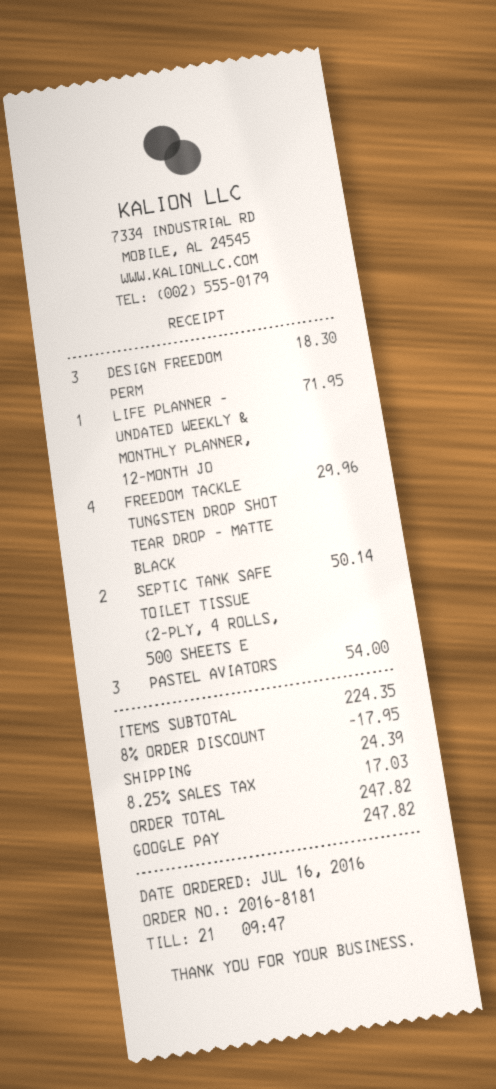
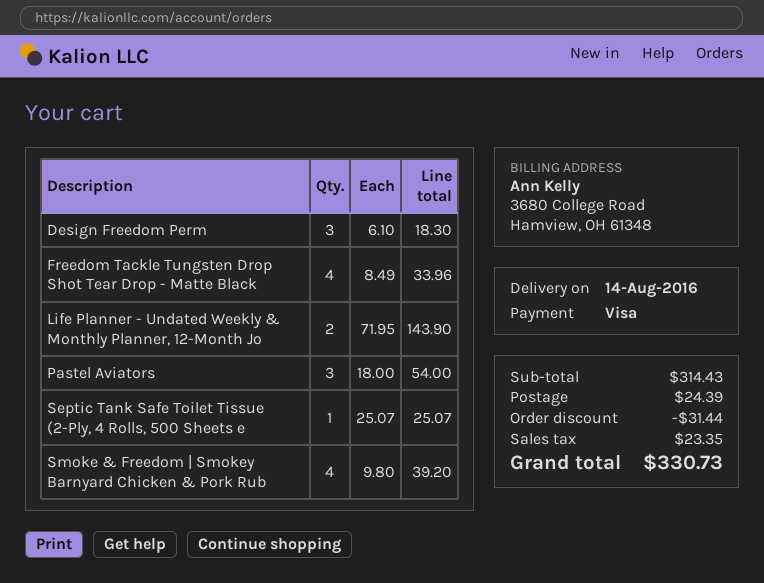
payment method: Google Pay -> Visa
LIFE PLANNER - UNDATED WEEKLY & MONTHLY PLANNER, 12-MONTH JO: 1 for 71.95 -> 2 for 143.90
FREEDOM TACKLE TUNGSTEN DROP SHOT TEAR DROP - MATTE BLACK: 4 for 29.96 -> 4 for 33.96
SEPTIC TANK SAFE TOILET TISSUE (2-PLY, 4 ROLLS, 500 SHEETS E: 2 for 50.14 -> 1 for 25.07
Smoke & Freedom | Smokey Barnyard Chicken & Pork Rub: none -> 4 for 39.20
subtotal: 224.35 -> 314.43
discount: 17.95 -> 31.44
tax: 17.03 -> 23.35
total: 247.82 -> 330.73

